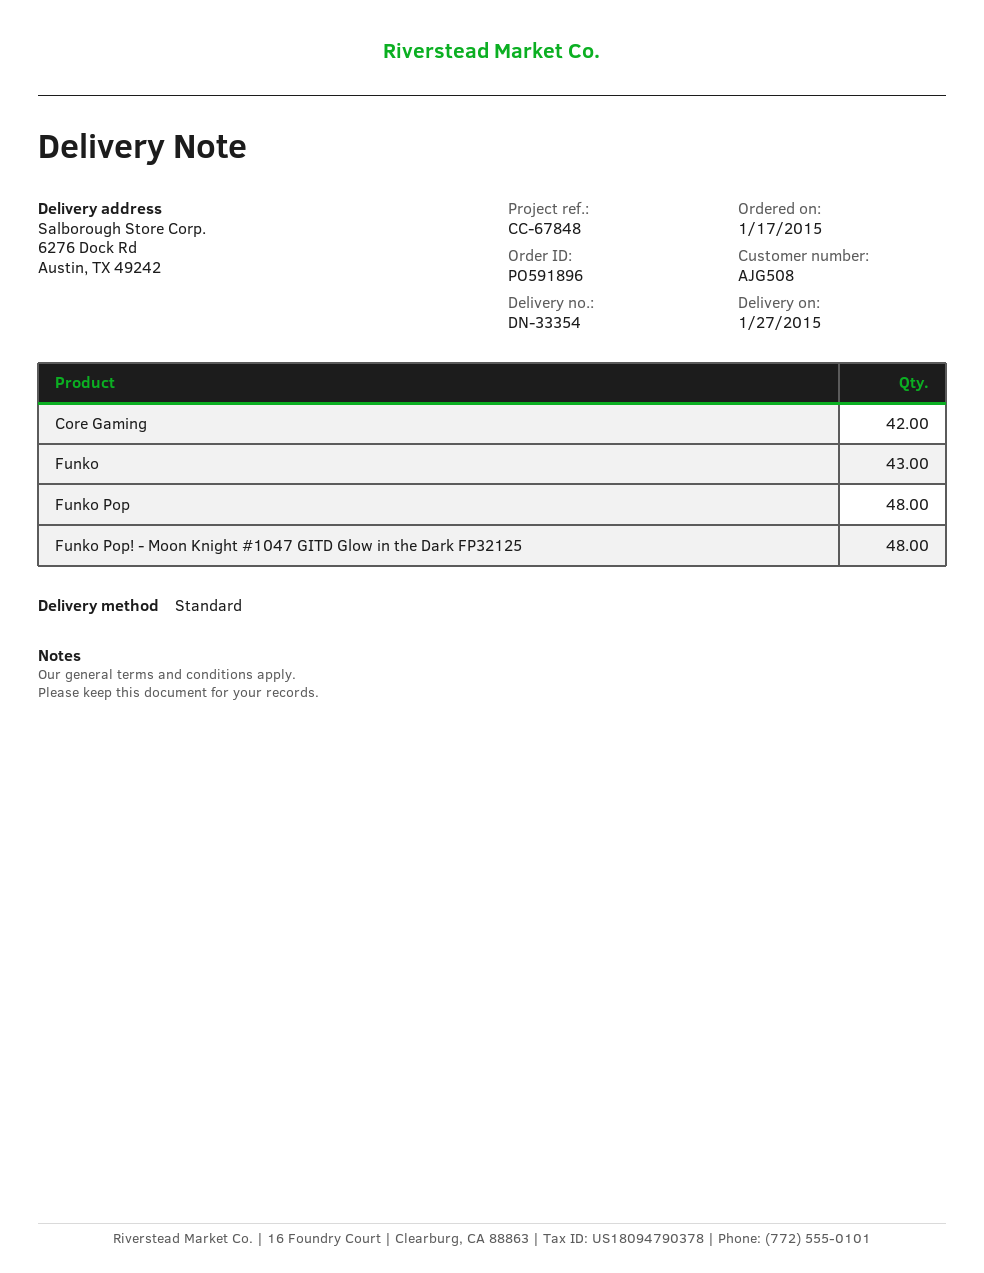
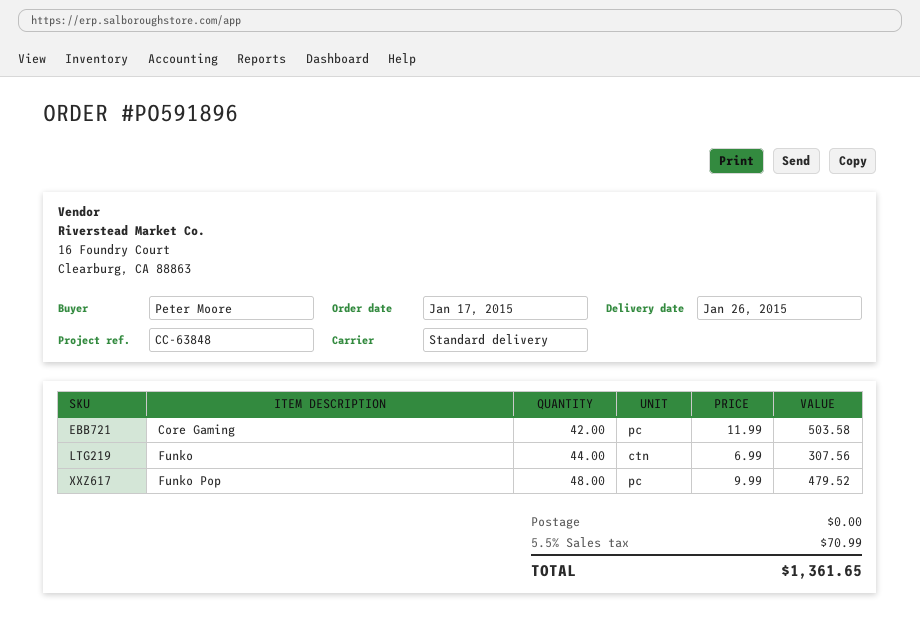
delivery date: 2015-01-27 -> 2015-01-26
reference: CC-67848 -> CC-63848
Funko: 43 -> 44
Funko Pop! - Moon Knight #1047 GITD Glow in the Dark FP32125: 48 -> none

